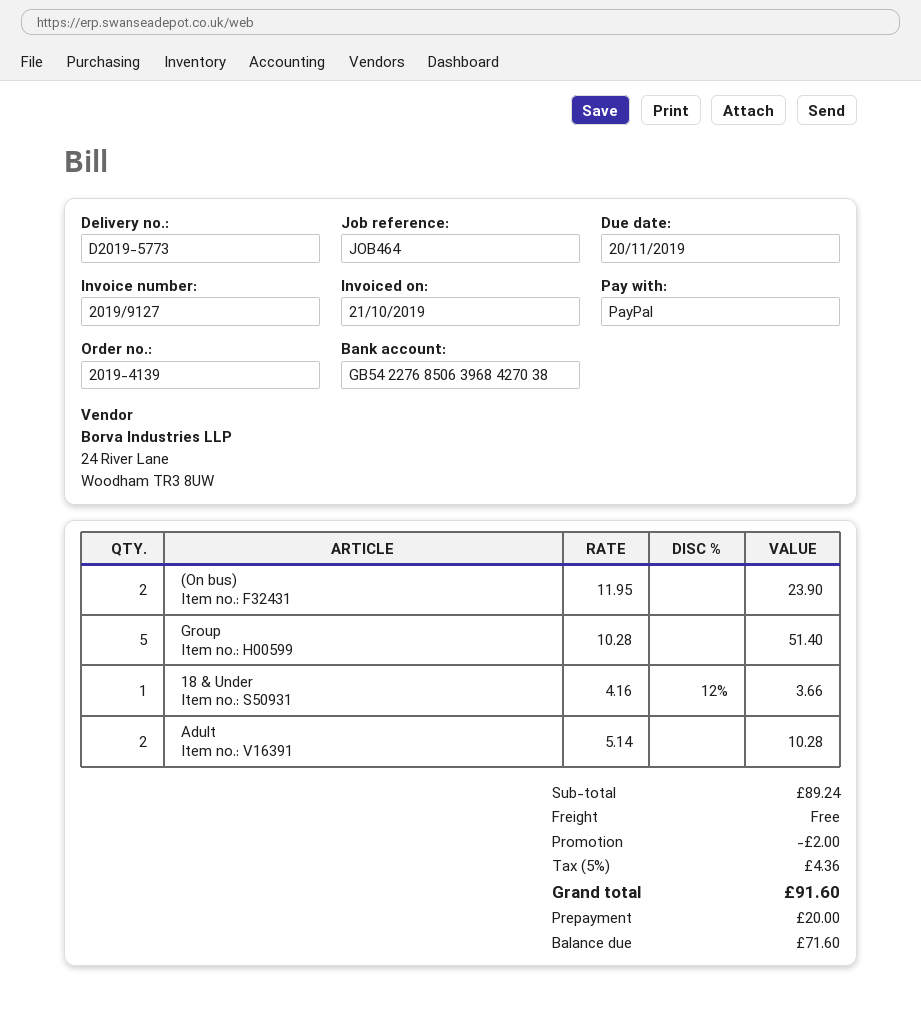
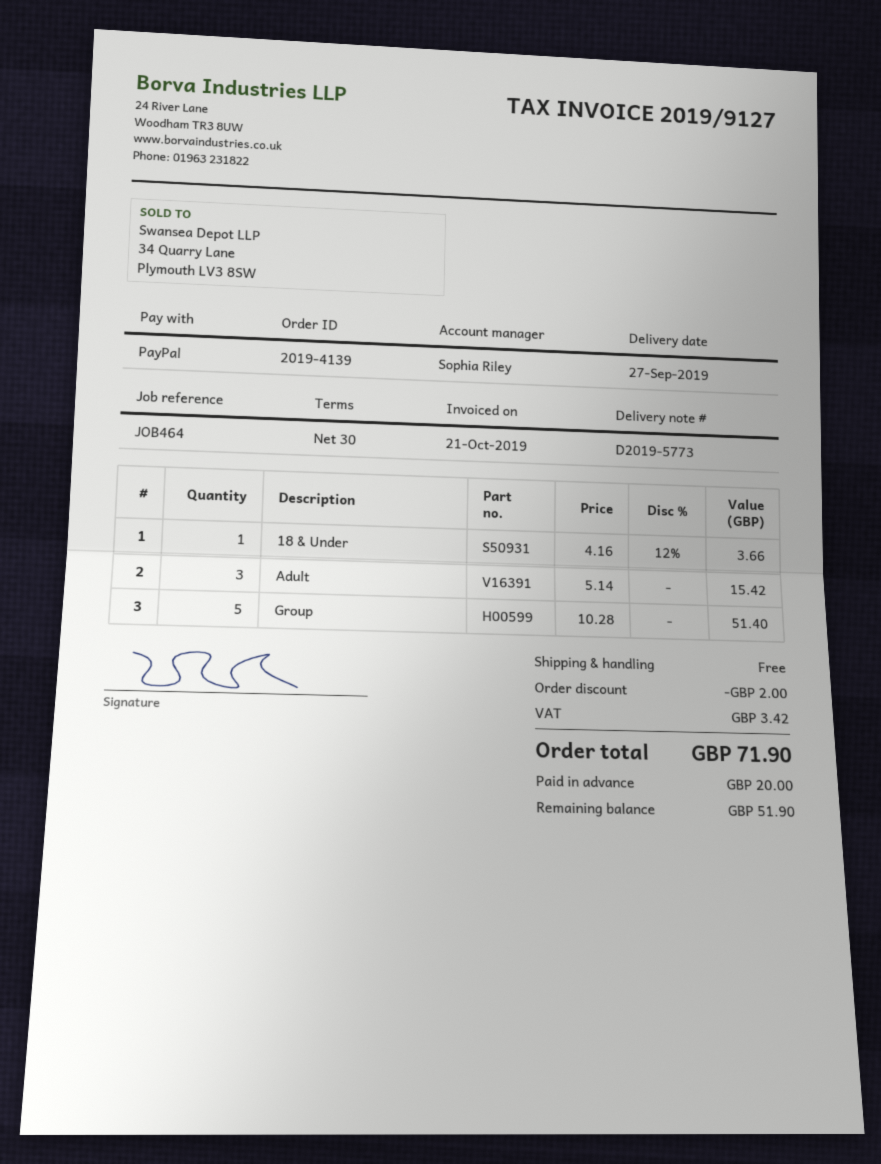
(On bus): 2 x 11.95 = 23.90 -> none
Adult: 2 x 5.14 = 10.28 -> 3 x 5.14 = 15.42
tax: 4.36 -> 3.42
total: 91.60 -> 71.90
balance: 71.60 -> 51.90

